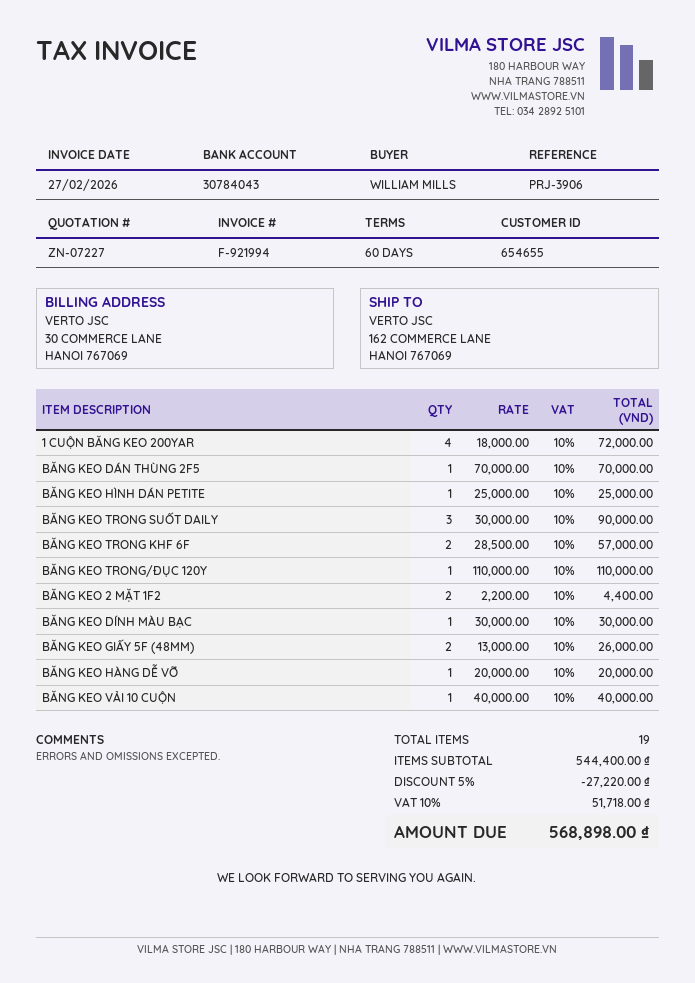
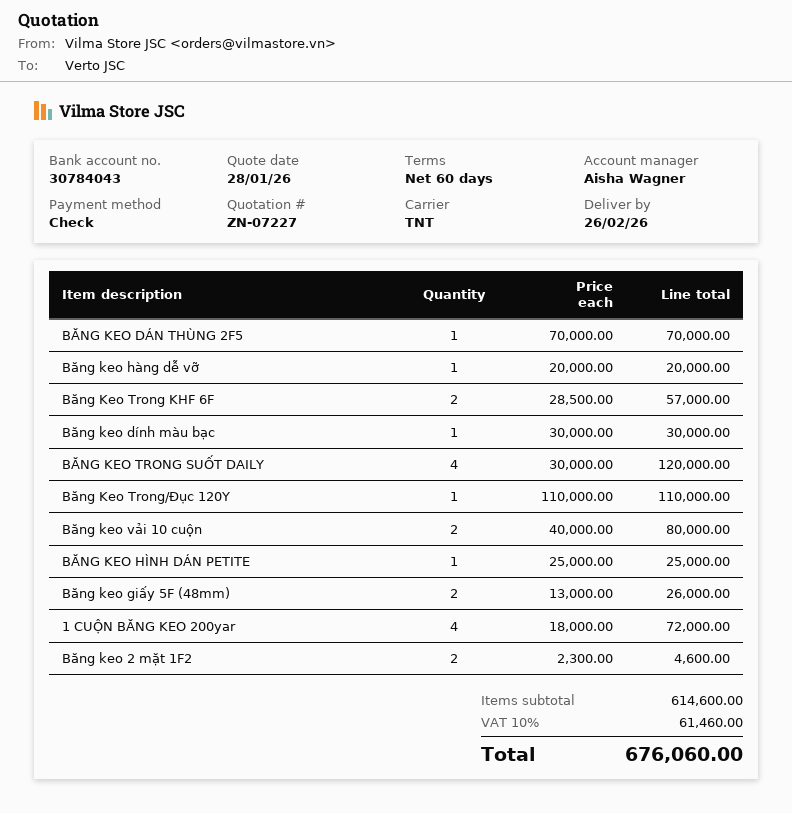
BĂNG KEO TRONG SUỐT DAILY: 3 x 30000.00 = 90000.00 -> 4 x 30000.00 = 120000.00
BĂNG KEO 2 MẶT 1F2: 2 x 2200.00 = 4400.00 -> 2 x 2300.00 = 4600.00
BĂNG KEO VẢI 10 CUỘN: 1 x 40000.00 = 40000.00 -> 2 x 40000.00 = 80000.00
subtotal: 544400.00 -> 614600.00
discount: 5% = 27220.00 -> none
tax: 10% = 51718.00 -> 10% = 61460.00
total: 568898.00 -> 676060.00

